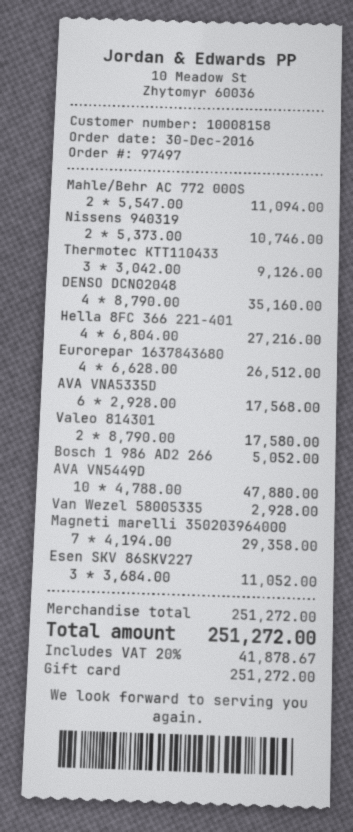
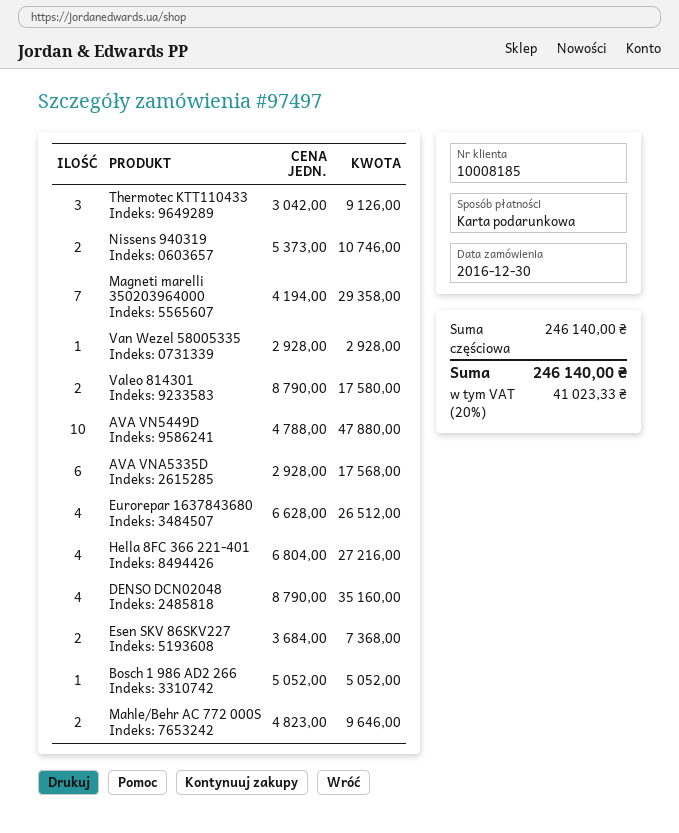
customer number: 10008158 -> 10008185
Mahle/Behr AC 772 000S: 2 x 5547.00 = 11094.00 -> 2 x 4823.00 = 9646.00
Esen SKV 86SKV227: 3 x 3684.00 = 11052.00 -> 2 x 3684.00 = 7368.00
subtotal: 251272.00 -> 246140.00
tax: 20% = 41878.67 -> 20% = 41023.33
total: 251272.00 -> 246140.00

